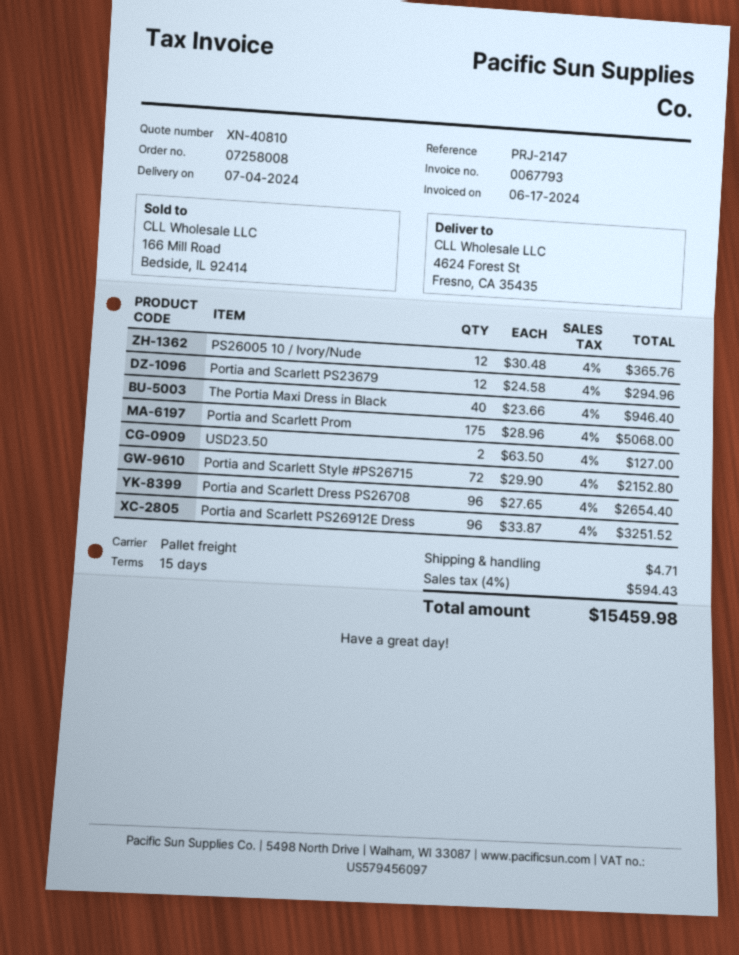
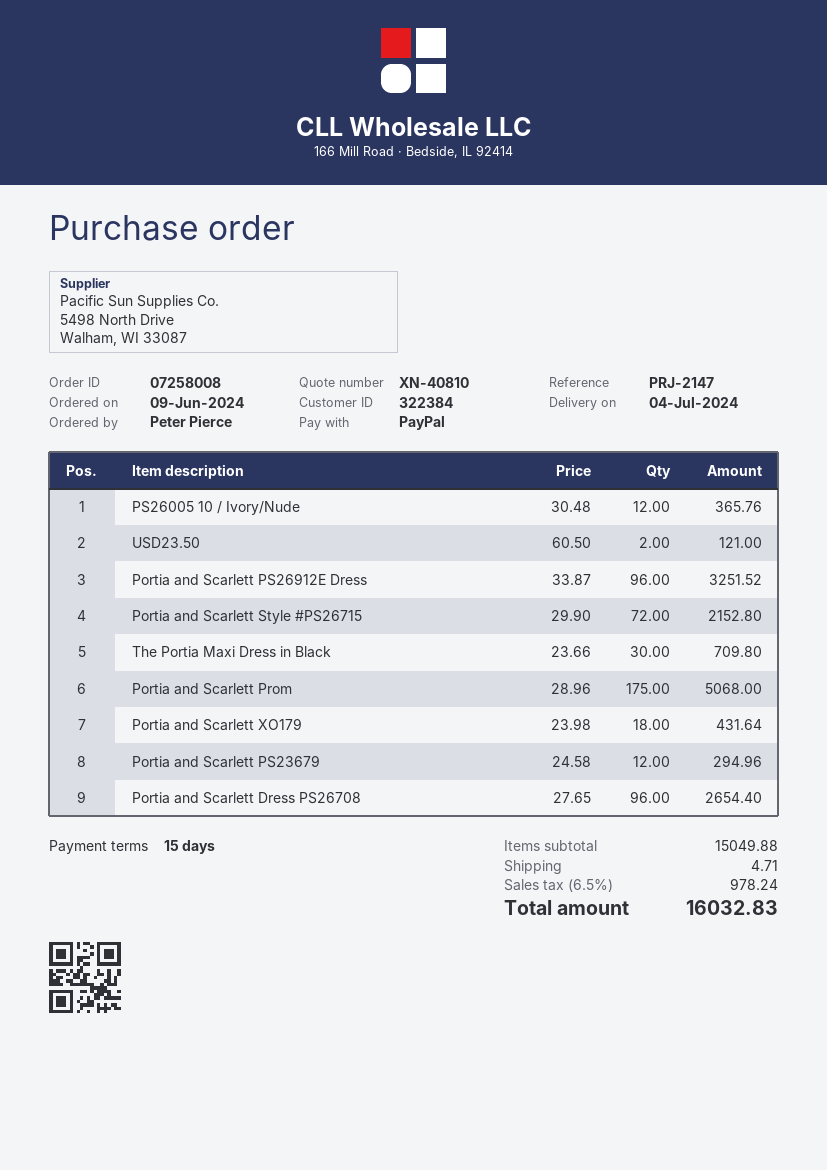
The Portia Maxi Dress in Black: 40 x 23.66 = 946.40 -> 30 x 23.66 = 709.80
USD23.50: 2 x 63.50 = 127.00 -> 2 x 60.50 = 121.00
Portia and Scarlett XO179: none -> 18 x 23.98 = 431.64
tax: 4% = 594.43 -> 6.5% = 978.24
total: 15459.98 -> 16032.83

